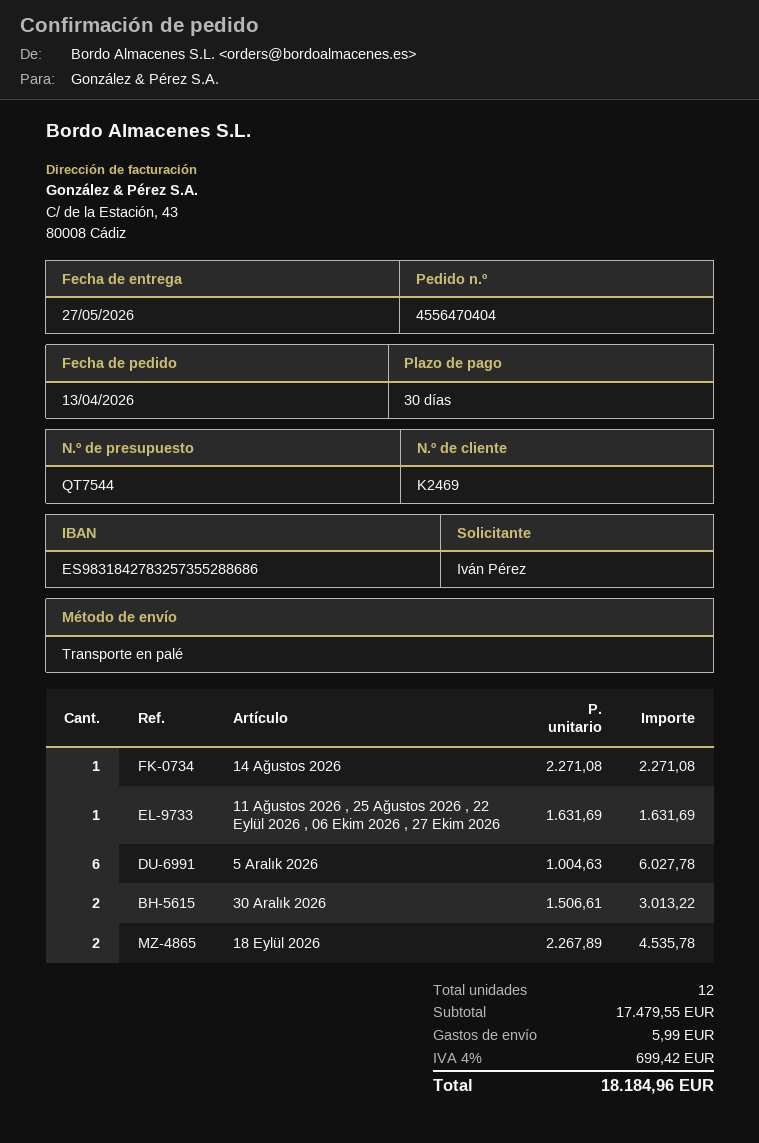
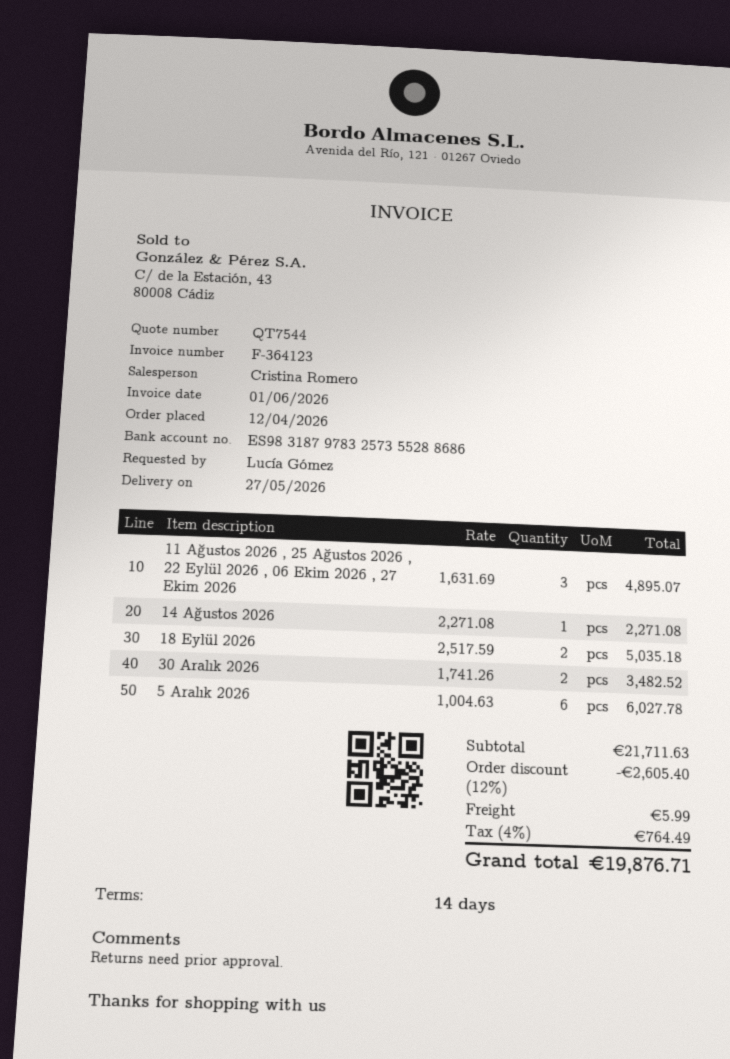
order date: 2026-04-13 -> 2026-04-12
payment terms: 30 days -> 14 days
ordered by: Iván Pérez -> Lucía Gómez
bank account: ES9831842783257355288686 -> ES9831879783257355288686
11 Ağustos 2026 , 25 Ağustos 2026 , 22 Eylül 2026 , 06 Ekim 2026 , 27 Ekim 2026: 1 x 1631.69 = 1631.69 -> 3 x 1631.69 = 4895.07
30 Aralık 2026: 2 x 1506.61 = 3013.22 -> 2 x 1741.26 = 3482.52
18 Eylül 2026: 2 x 2267.89 = 4535.78 -> 2 x 2517.59 = 5035.18
subtotal: 17479.55 -> 21711.63
discount: none -> 12% = 2605.40
tax: 4% = 699.42 -> 4% = 764.49
total: 18184.96 -> 19876.71

